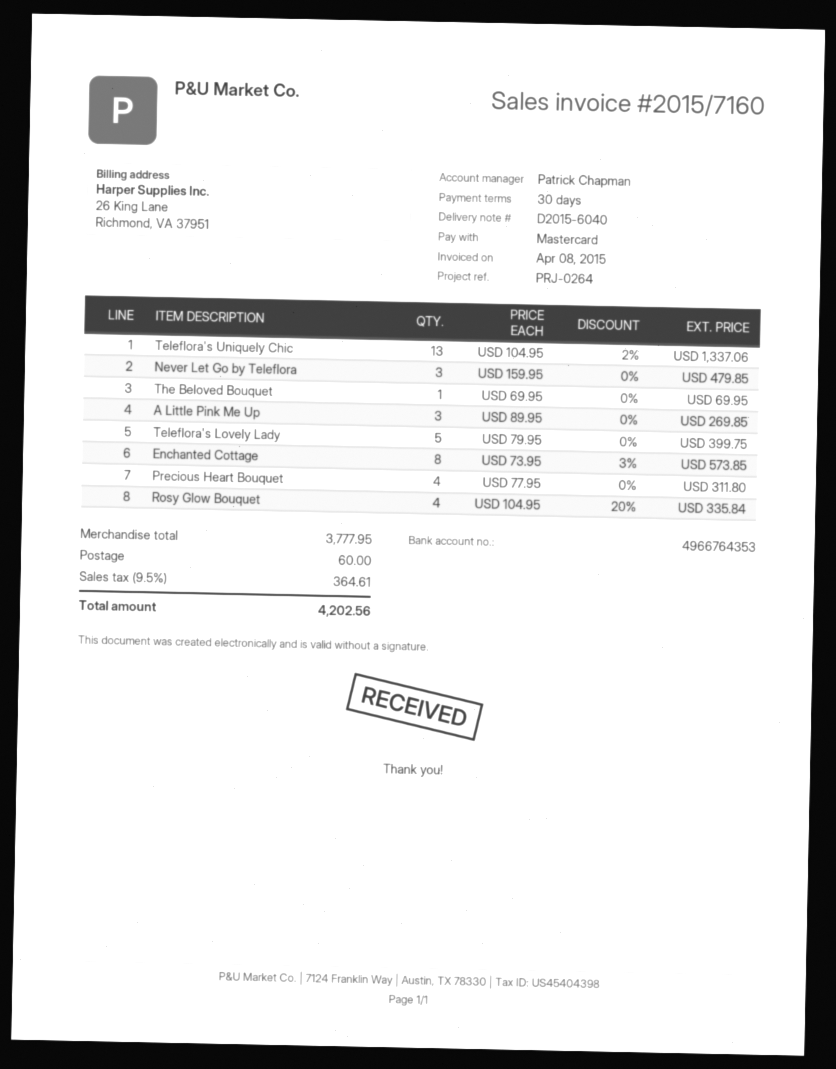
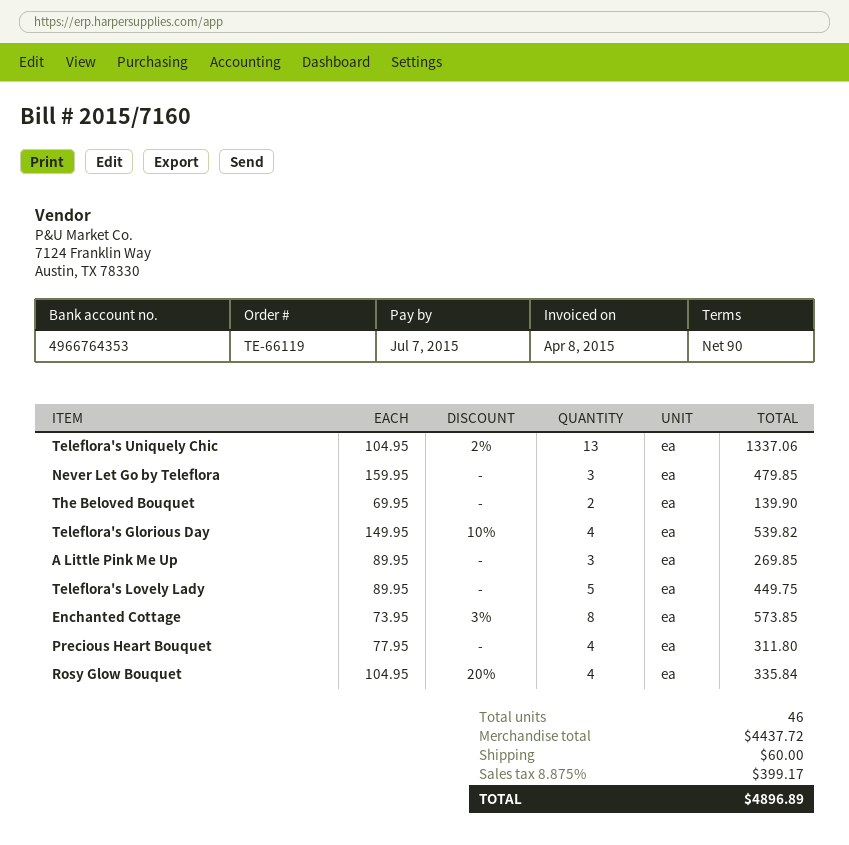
payment terms: 30 days -> 90 days
The Beloved Bouquet: 1 x 69.95 = 69.95 -> 2 x 69.95 = 139.90
Teleflora's Lovely Lady: 5 x 79.95 = 399.75 -> 5 x 89.95 = 449.75
Teleflora's Glorious Day: none -> 4 x 149.95 - 10% = 539.82
subtotal: 3777.95 -> 4437.72
tax: 9.5% = 364.61 -> 8.875% = 399.17
total: 4202.56 -> 4896.89

